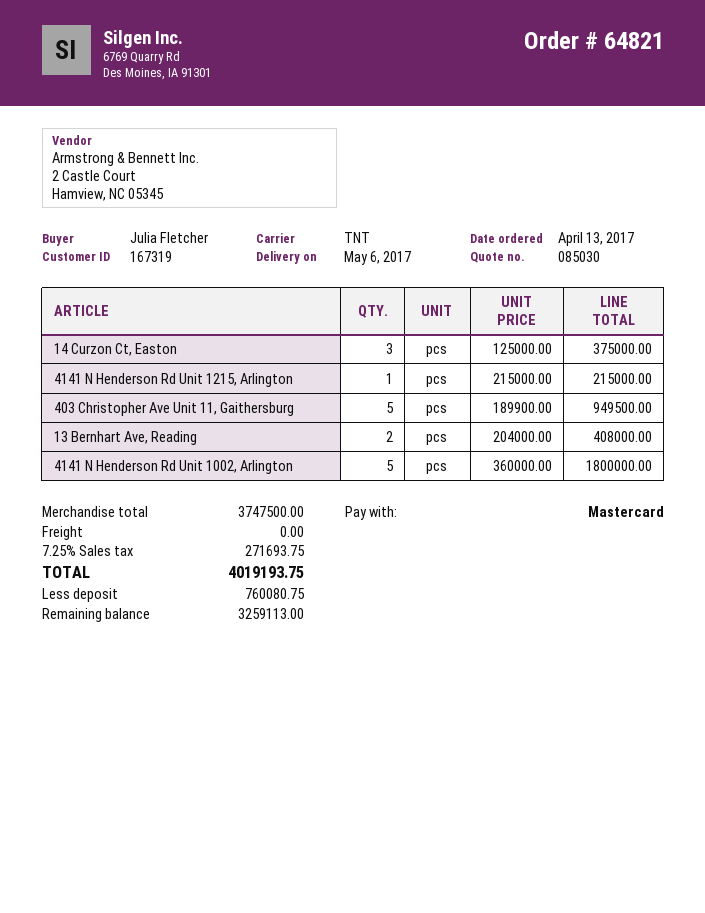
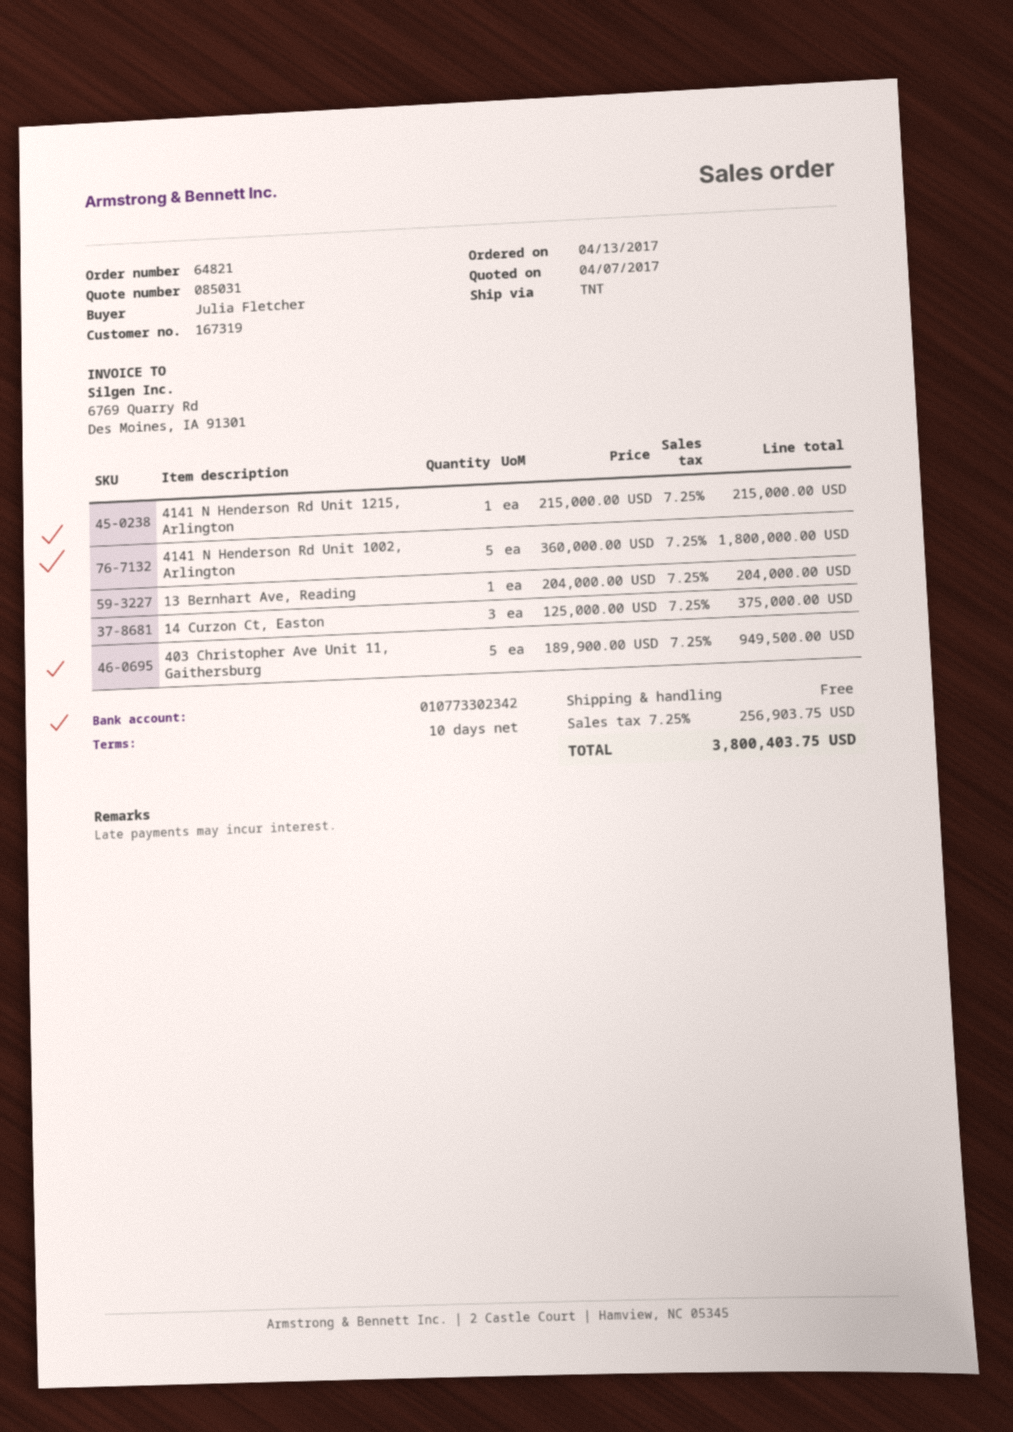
quote number: 085030 -> 085031
13 Bernhart Ave, Reading: 2 x 204000.00 = 408000.00 -> 1 x 204000.00 = 204000.00
tax: 7.25% = 271693.75 -> 7.25% = 256903.75
total: 4019193.75 -> 3800403.75

